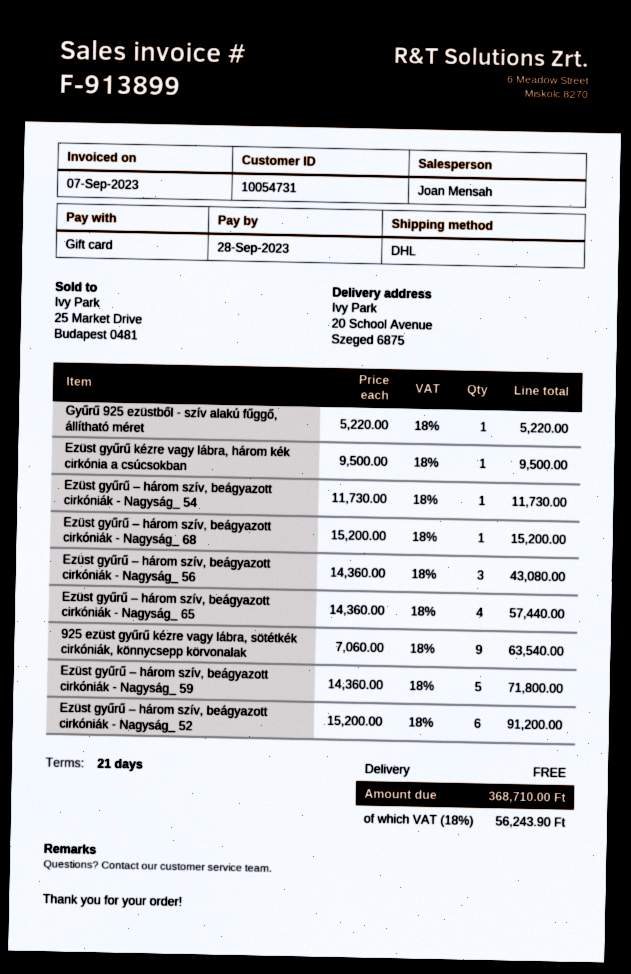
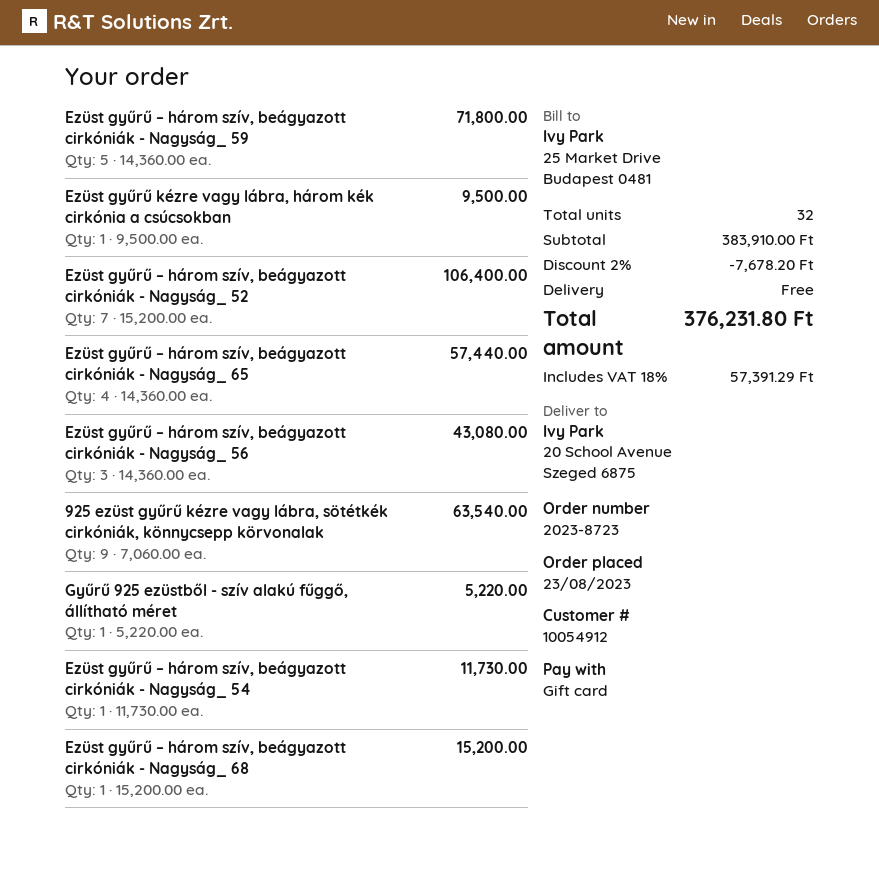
customer number: 10054731 -> 10054912
Ezüst gyűrű – három szív, beágyazott cirkóniák - Nagyság_ 52: 6 x 15200.00 = 91200.00 -> 7 x 15200.00 = 106400.00
discount: none -> 2% = 7678.20
tax: 18% = 56243.90 -> 18% = 57391.29
total: 368710.00 -> 376231.80

